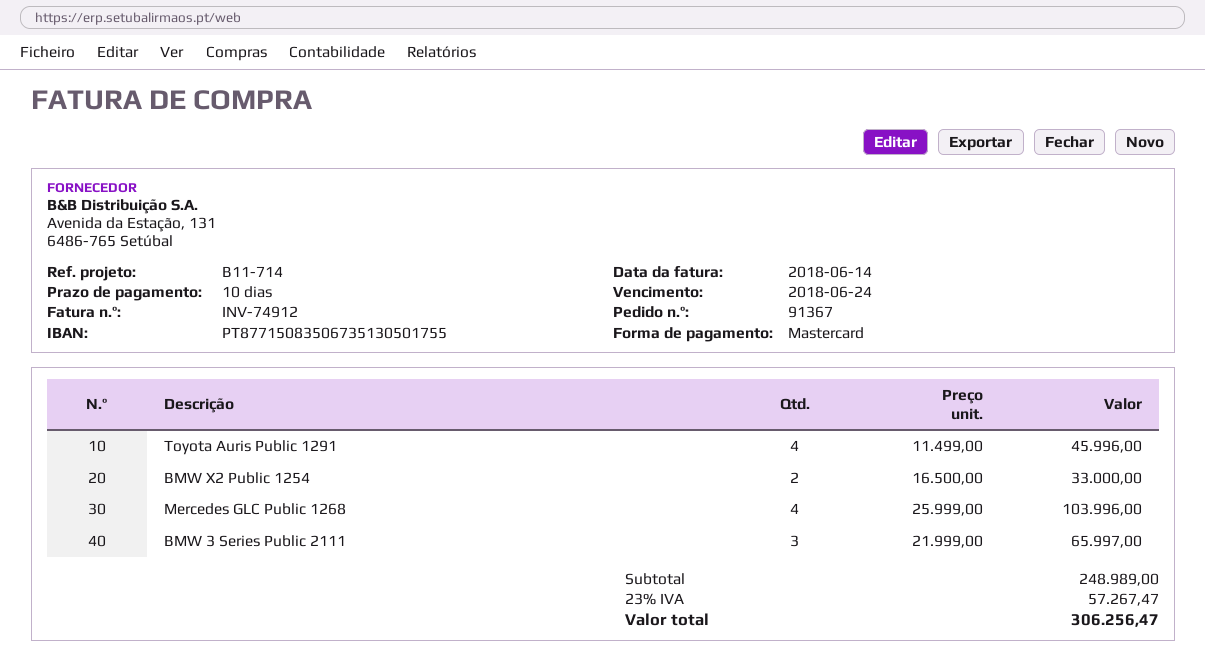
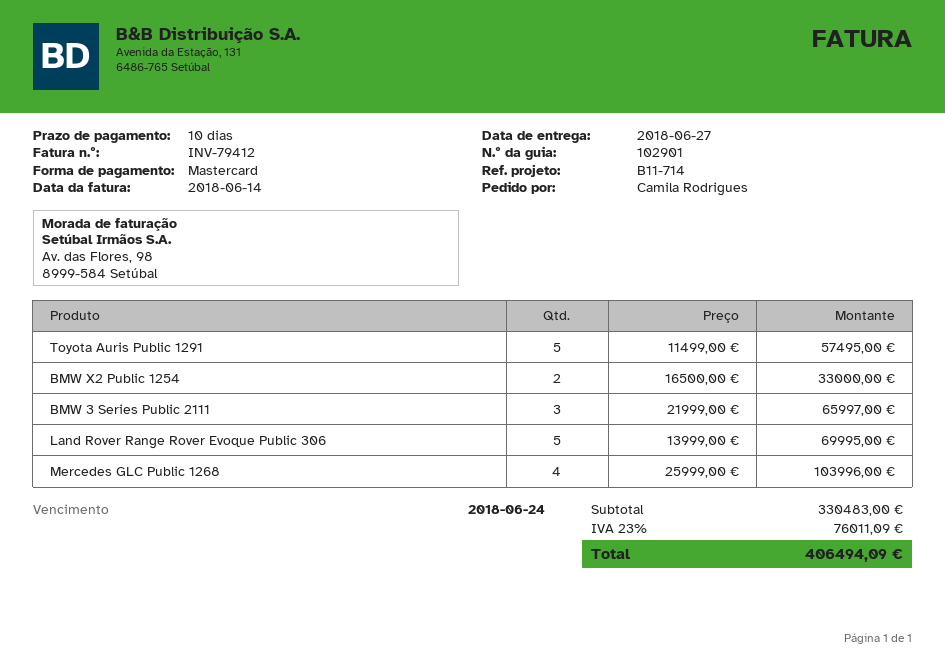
invoice number: INV-74912 -> INV-79412
Toyota Auris Public 1291: 4 x 11499.00 = 45996.00 -> 5 x 11499.00 = 57495.00
Land Rover Range Rover Evoque Public 306: none -> 5 x 13999.00 = 69995.00
subtotal: 248989.00 -> 330483.00
tax: 23% = 57267.47 -> 23% = 76011.09
total: 306256.47 -> 406494.09

